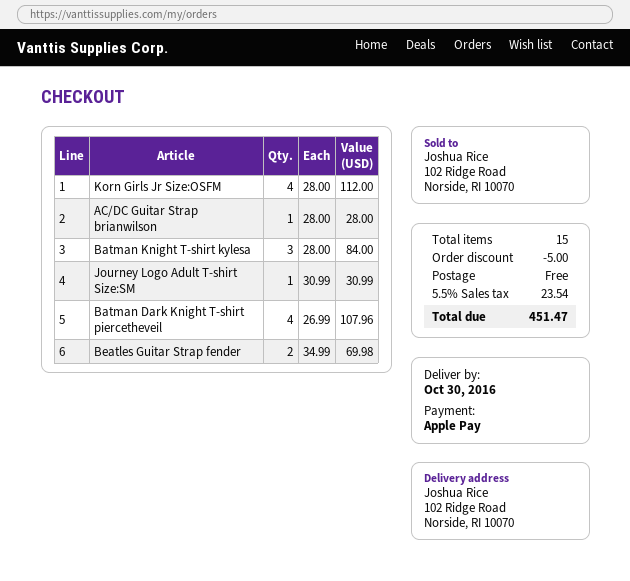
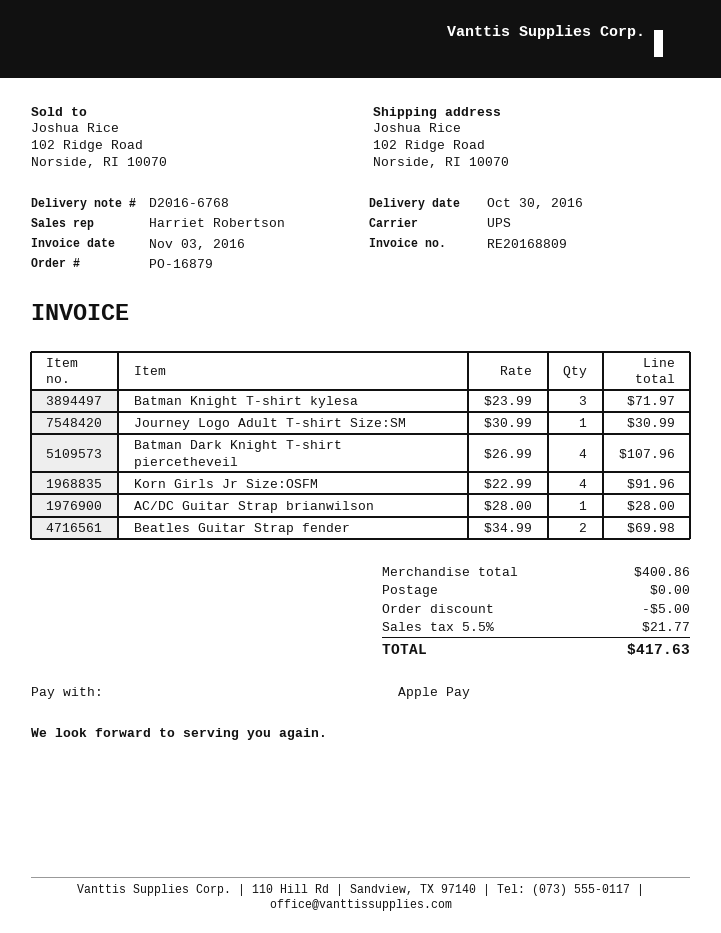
Korn Girls Jr Size:OSFM: 4 x 28.00 = 112.00 -> 4 x 22.99 = 91.96
Batman Knight T-shirt kylesa: 3 x 28.00 = 84.00 -> 3 x 23.99 = 71.97
tax: 5.5% = 23.54 -> 5.5% = 21.77
total: 451.47 -> 417.63

